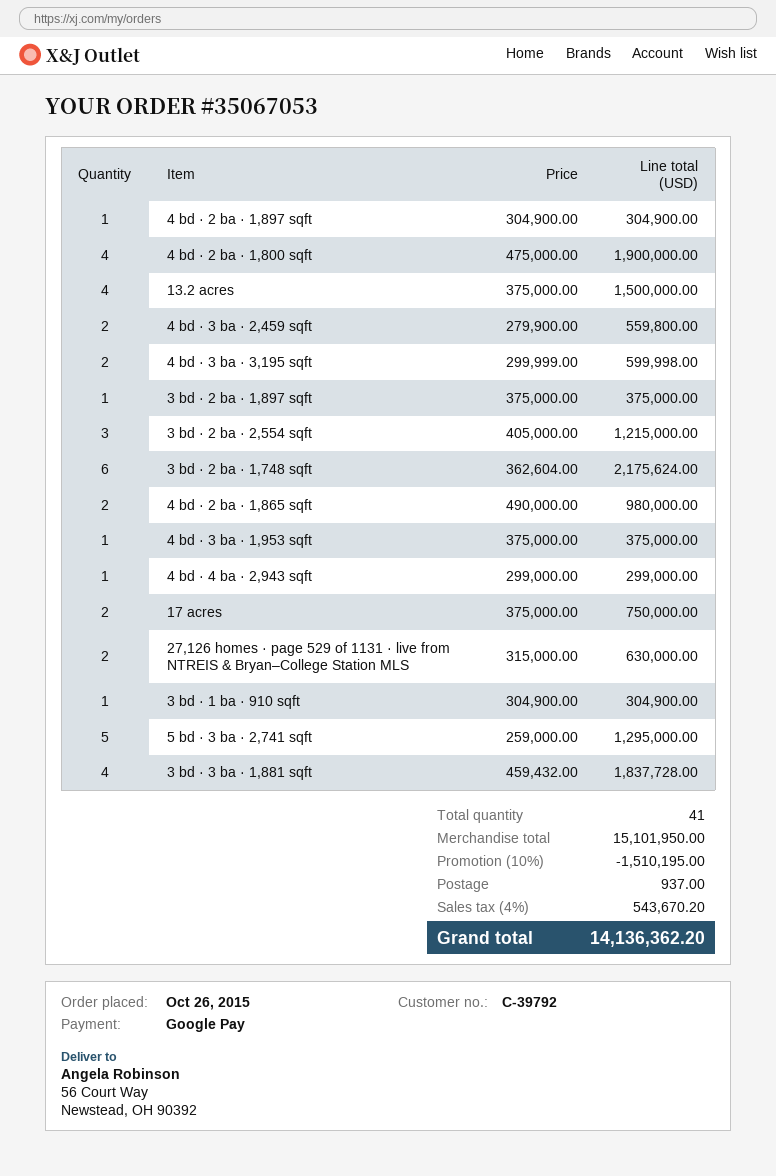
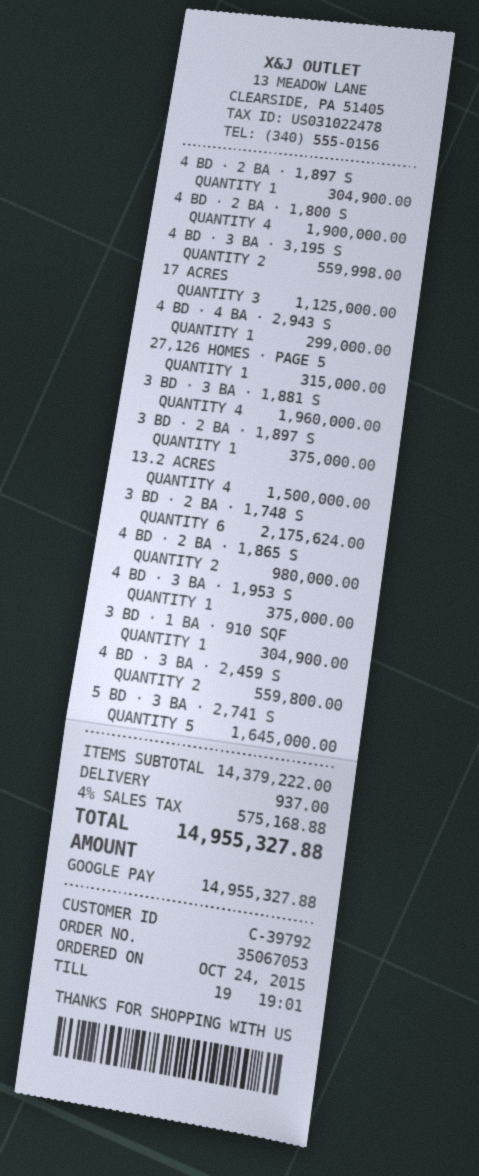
order date: 2015-10-26 -> 2015-10-24
4 bd · 3 ba · 3,195 sqft: 2 for 599998.00 -> 2 for 559998.00
3 bd · 2 ba · 2,554 sqft: 3 for 1215000.00 -> none
17 acres: 2 for 750000.00 -> 3 for 1125000.00
27,126 homes · page 529 of 1131 · live from NTREIS & Bryan–College Station MLS: 2 for 630000.00 -> 1 for 315000.00
5 bd · 3 ba · 2,741 sqft: 5 for 1295000.00 -> 5 for 1645000.00
3 bd · 3 ba · 1,881 sqft: 4 for 1837728.00 -> 4 for 1960000.00
subtotal: 15101950.00 -> 14379222.00
discount: 10% = 1510195.00 -> none
tax: 4% = 543670.20 -> 4% = 575168.88
total: 14136362.20 -> 14955327.88

